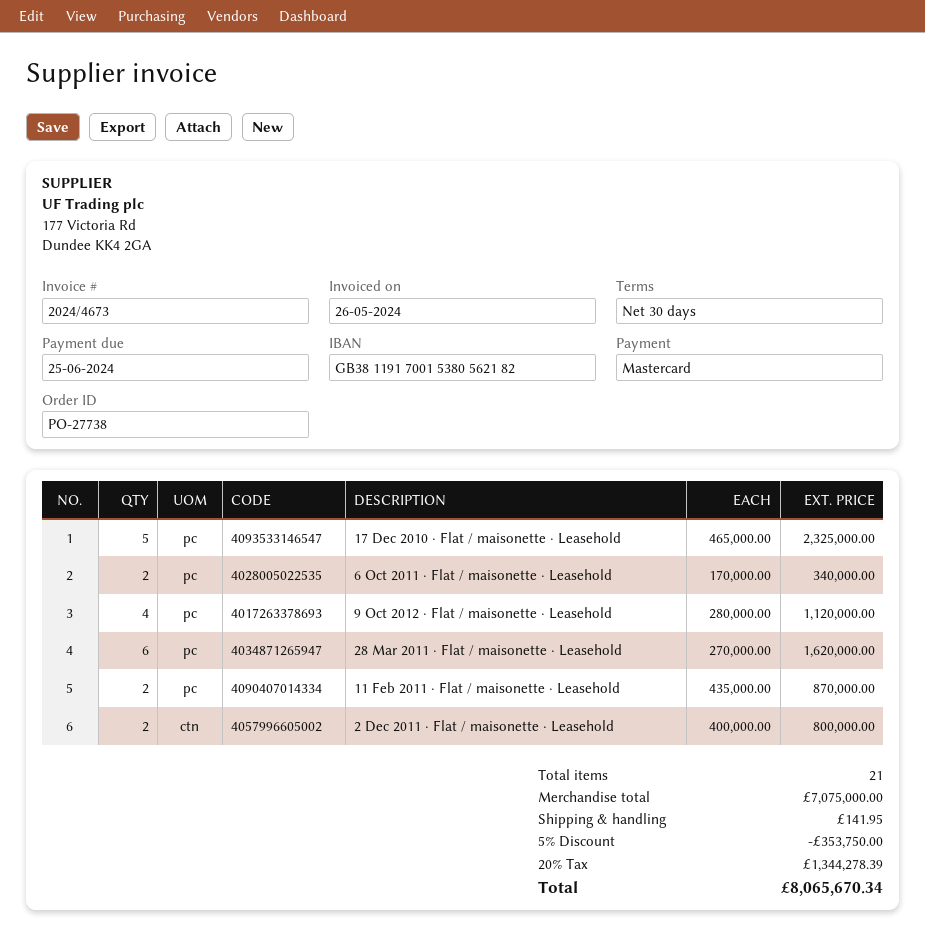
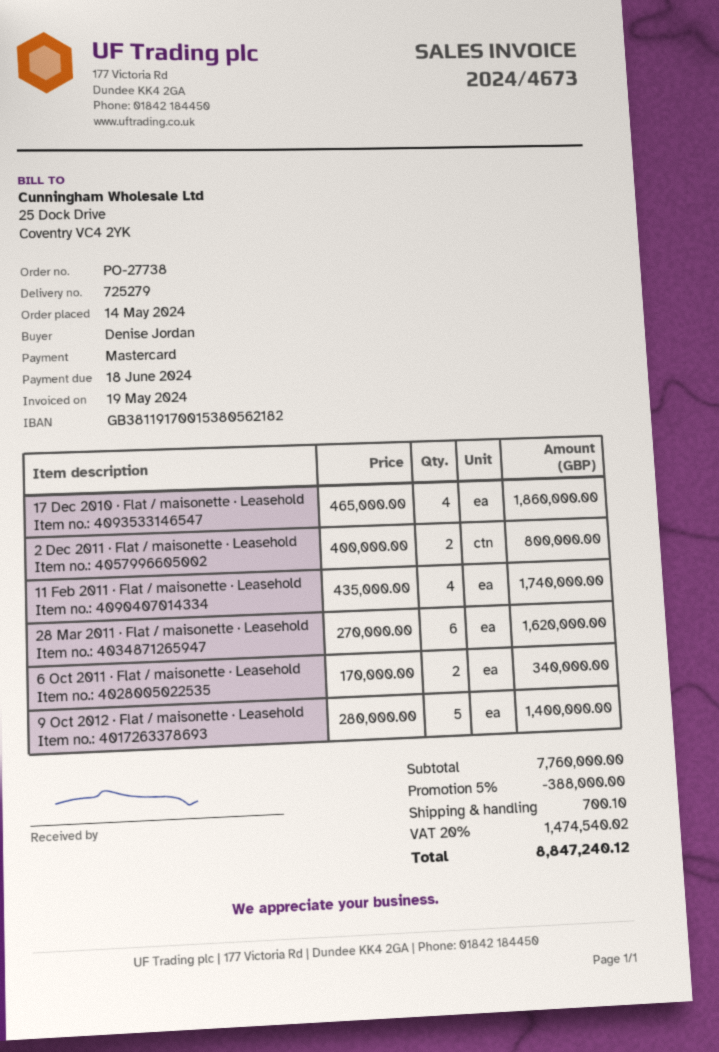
invoice date: 2024-05-26 -> 2024-05-19
due date: 2024-06-25 -> 2024-06-18
17 Dec 2010 · Flat / maisonette · Leasehold: 5 x 465000.00 = 2325000.00 -> 4 x 465000.00 = 1860000.00
9 Oct 2012 · Flat / maisonette · Leasehold: 4 x 280000.00 = 1120000.00 -> 5 x 280000.00 = 1400000.00
11 Feb 2011 · Flat / maisonette · Leasehold: 2 x 435000.00 = 870000.00 -> 4 x 435000.00 = 1740000.00
subtotal: 7075000.00 -> 7760000.00
discount: 5% = 353750.00 -> 5% = 388000.00
shipping: 141.95 -> 700.10
tax: 20% = 1344278.39 -> 20% = 1474540.02
total: 8065670.34 -> 8847240.12

